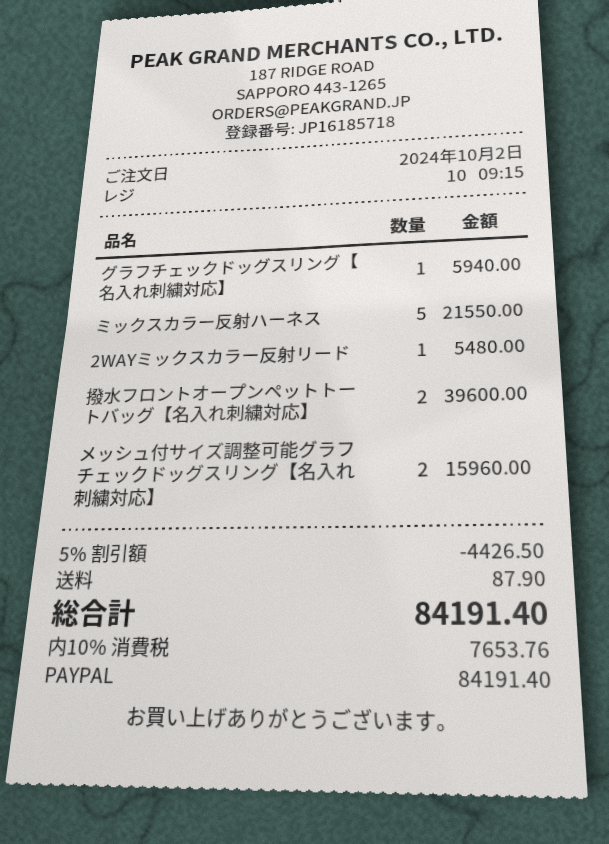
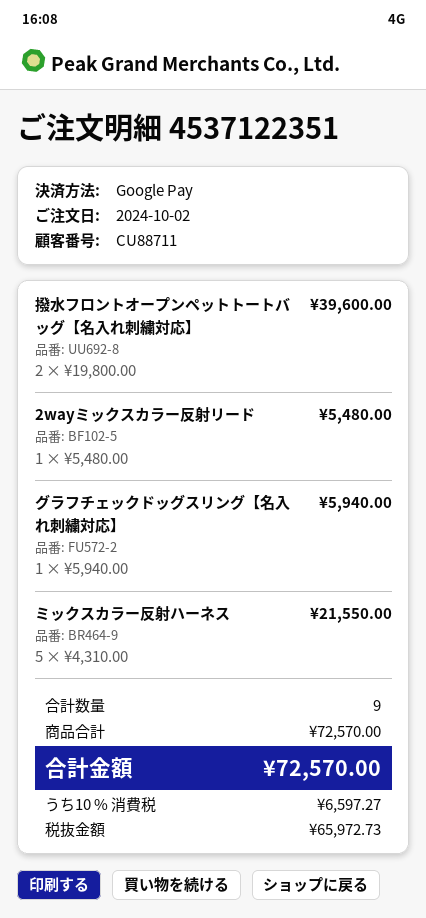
payment method: PayPal -> Google Pay
メッシュ付サイズ調整可能グラフチェックドッグスリング【名入れ刺繍対応】: 2 for 15960.00 -> none
discount: 5% = 4426.50 -> none
shipping: 87.90 -> none
tax: 10% = 7653.76 -> 10% = 6597.27
total: 84191.40 -> 72570.00

